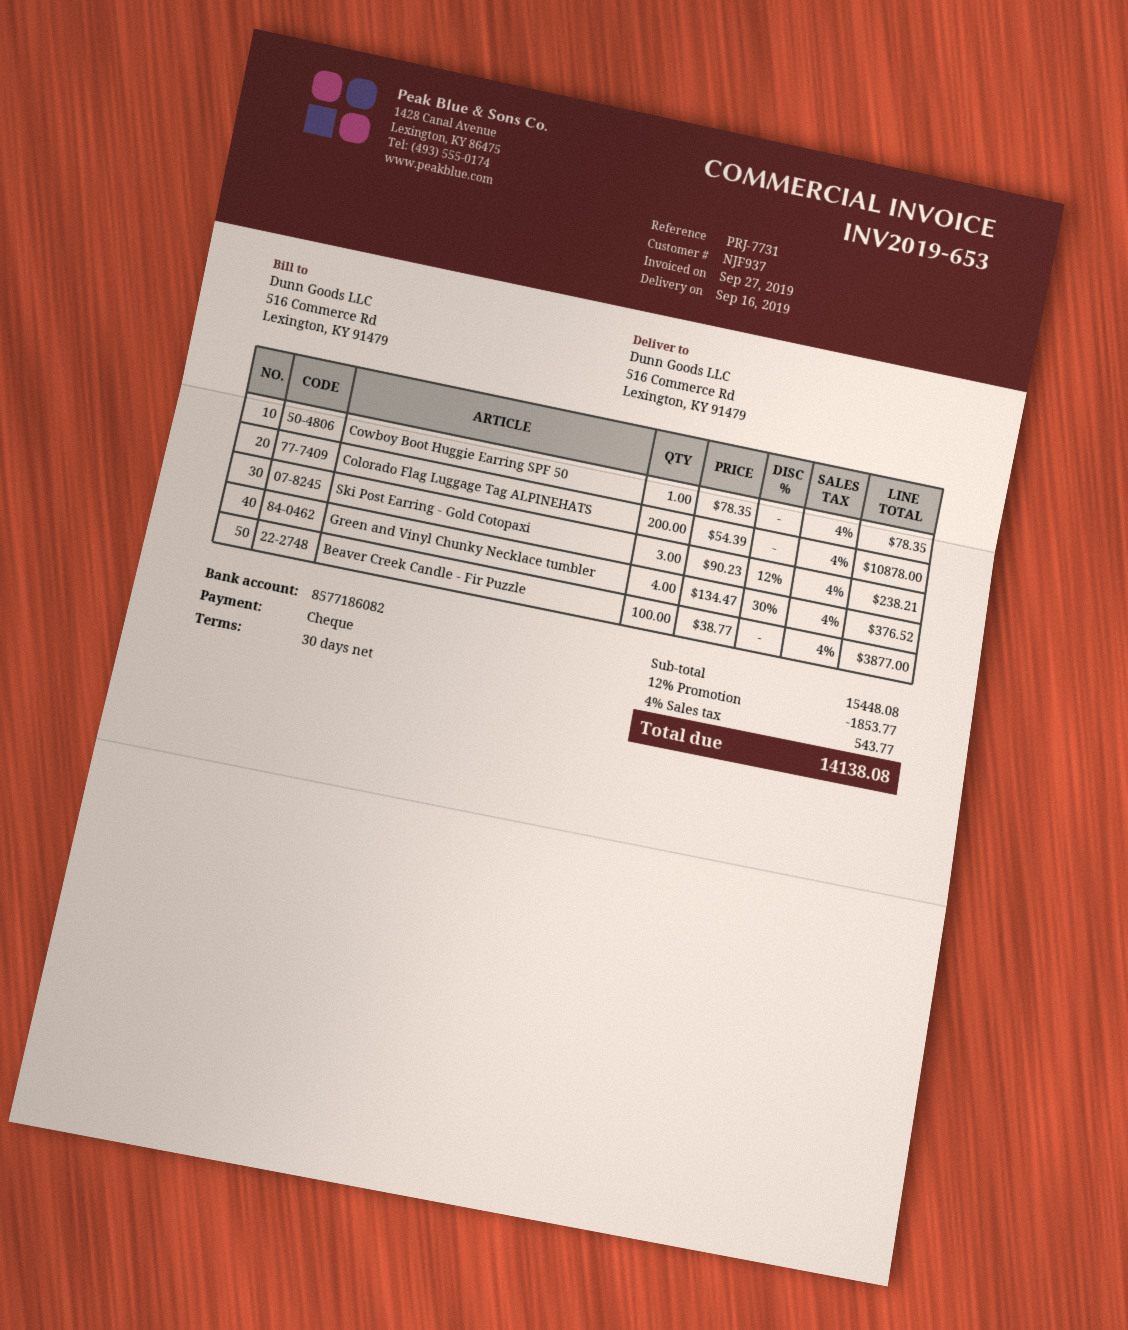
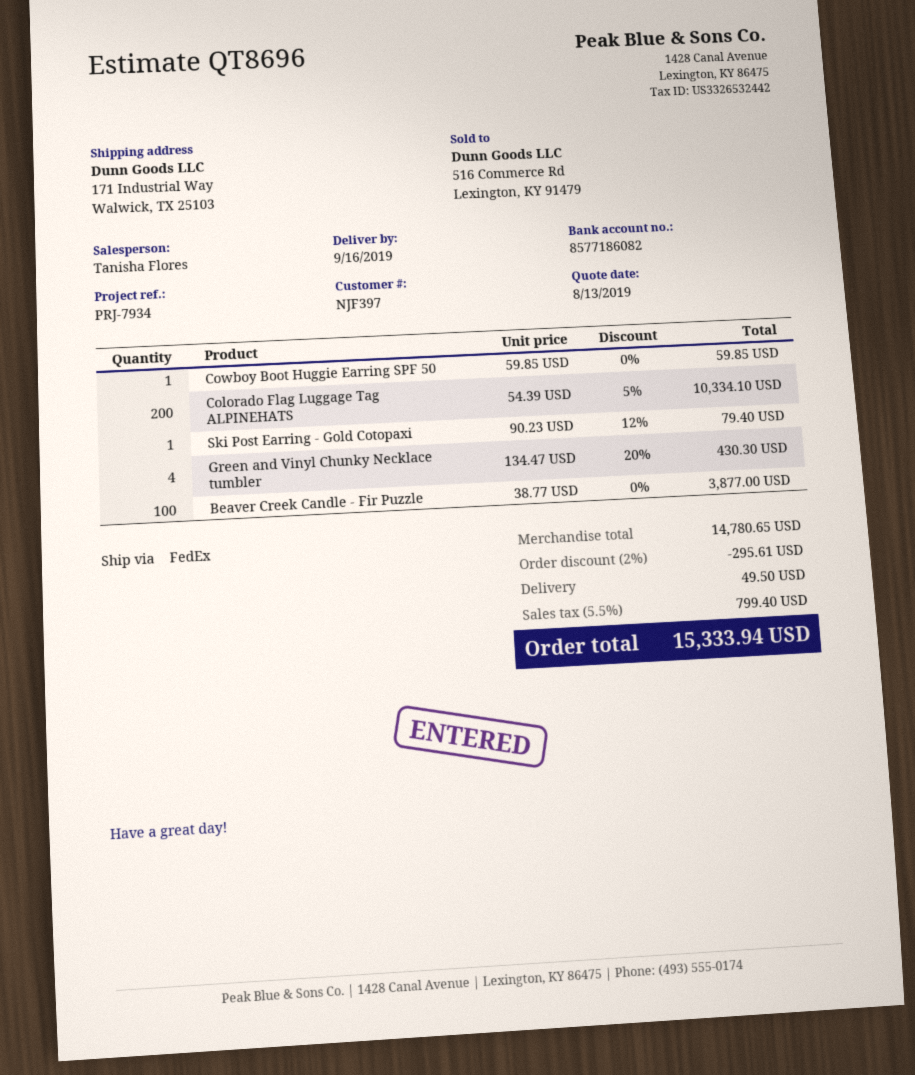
customer number: NJF937 -> NJF397
reference: PRJ-7731 -> PRJ-7934
ship to: 516 Commerce Rd, Lexington, KY 91479 -> 171 Industrial Way, Walwick, TX 25103
Cowboy Boot Huggie Earring SPF 50: 1 x 78.35 = 78.35 -> 1 x 59.85 = 59.85
Colorado Flag Luggage Tag ALPINEHATS: 200 x 54.39 = 10878.00 -> 200 x 54.39 - 5% = 10334.10
Ski Post Earring - Gold Cotopaxi: 3 x 90.23 - 12% = 238.21 -> 1 x 90.23 - 12% = 79.40
Green and Vinyl Chunky Necklace tumbler: 4 x 134.47 - 30% = 376.52 -> 4 x 134.47 - 20% = 430.30
subtotal: 15448.08 -> 14780.65
discount: 12% = 1853.77 -> 2% = 295.61
shipping: none -> 49.50
tax: 4% = 543.77 -> 5.5% = 799.40
total: 14138.08 -> 15333.94

